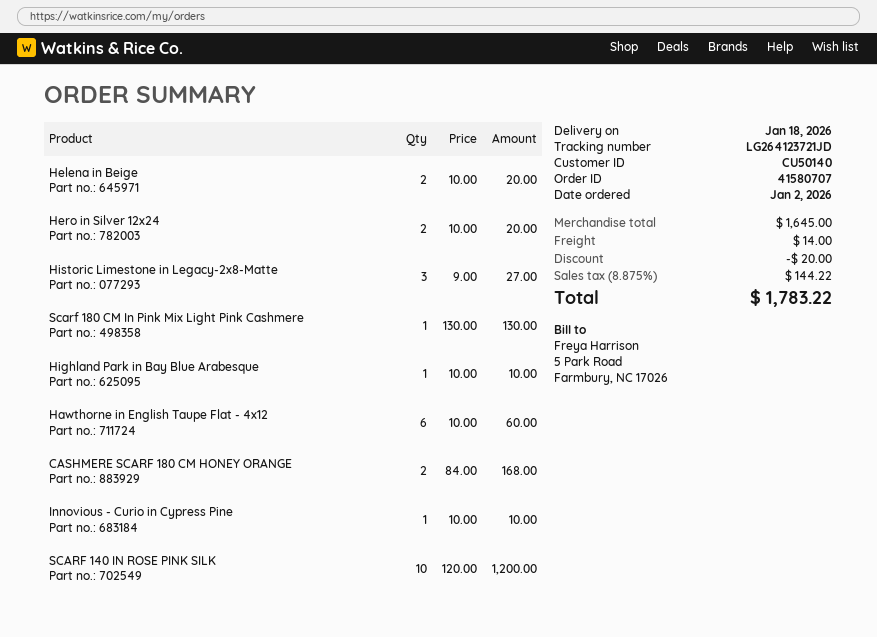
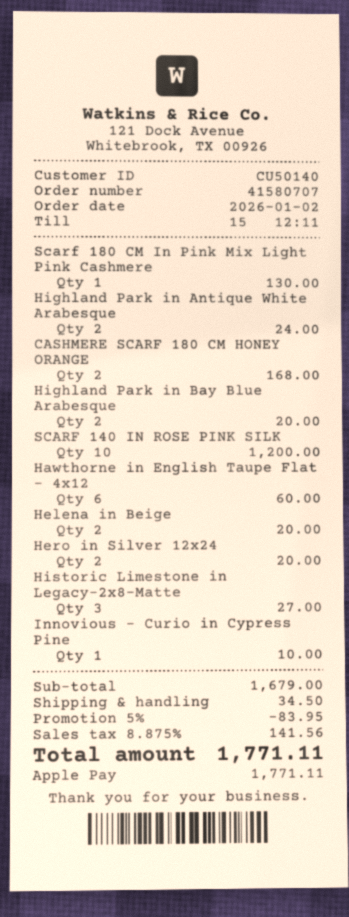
Highland Park in Bay Blue Arabesque: 1 for 10.00 -> 2 for 20.00
Highland Park in Antique White Arabesque: none -> 2 for 24.00
subtotal: 1645.00 -> 1679.00
discount: 20.00 -> 83.95
shipping: 14.00 -> 34.50
tax: 8.875% = 144.22 -> 8.875% = 141.56
total: 1783.22 -> 1771.11

